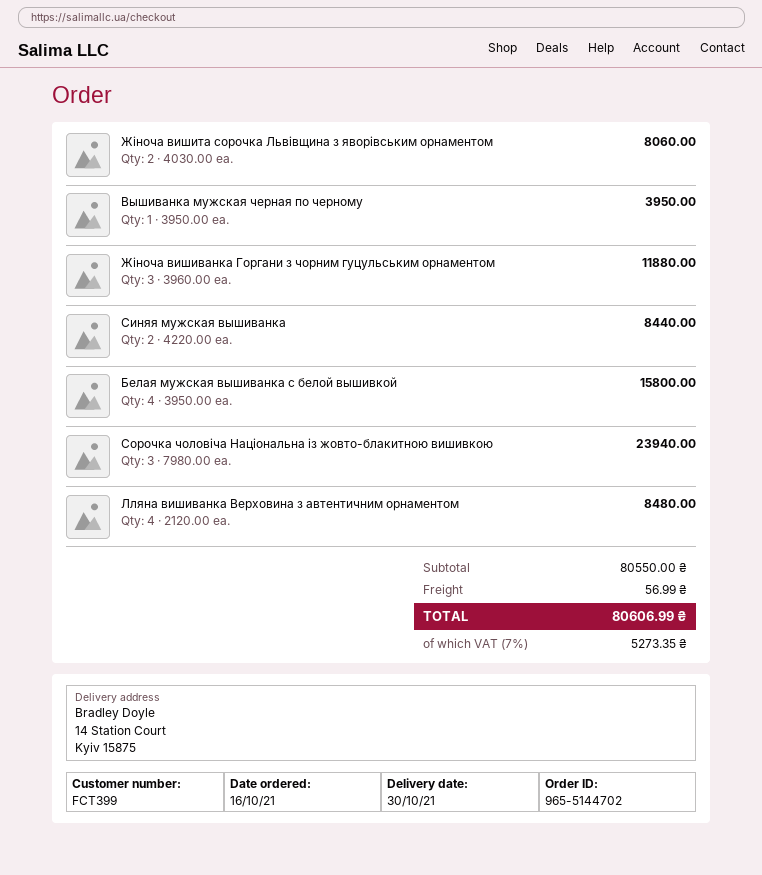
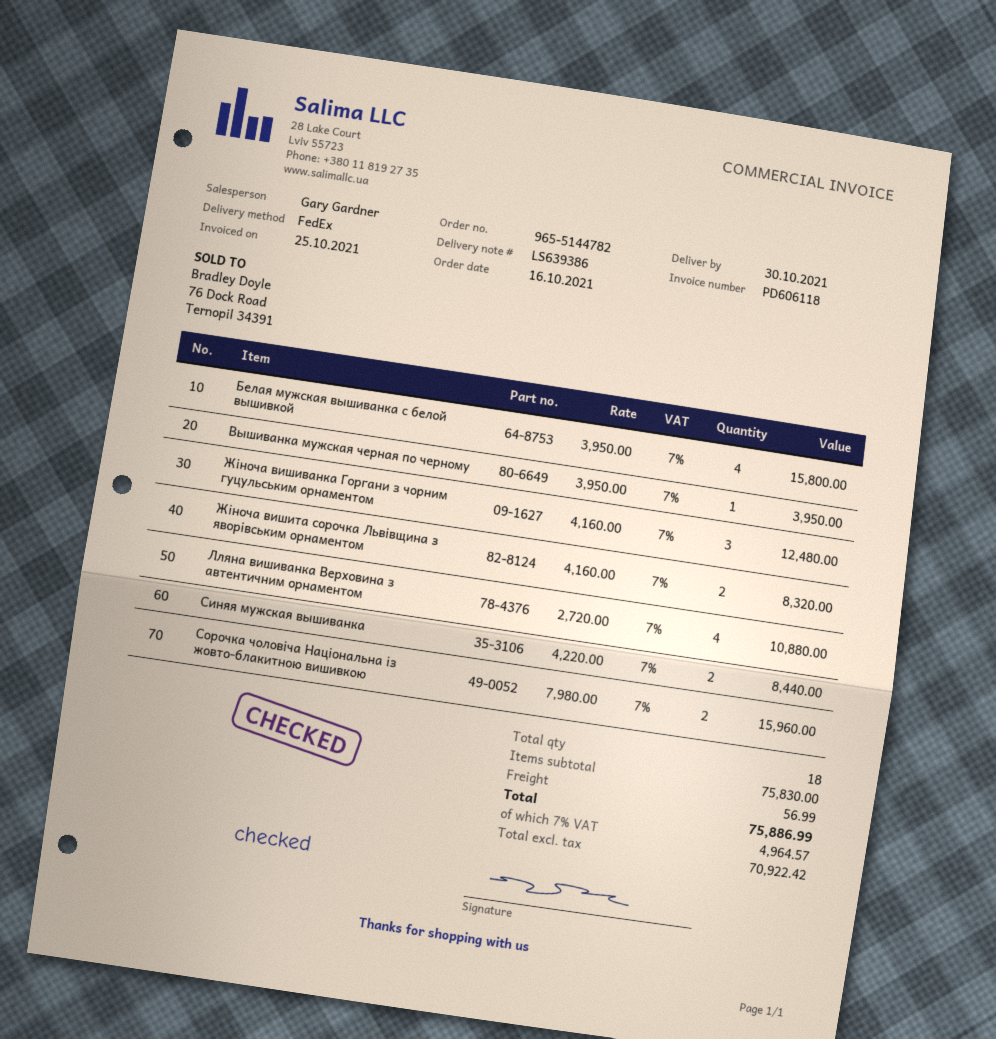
order number: 965-5144702 -> 965-5144782
Жіноча вишита сорочка Львівщина з яворівським орнаментом: 2 x 4030.00 = 8060.00 -> 2 x 4160.00 = 8320.00
Жіноча вишиванка Горгани з чорним гуцульським орнаментом: 3 x 3960.00 = 11880.00 -> 3 x 4160.00 = 12480.00
Сорочка чоловіча Національна із жовто-блакитною вишивкою: 3 x 7980.00 = 23940.00 -> 2 x 7980.00 = 15960.00
Лляна вишиванка Верховина з автентичним орнаментом: 4 x 2120.00 = 8480.00 -> 4 x 2720.00 = 10880.00
subtotal: 80550.00 -> 75830.00
tax: 7% = 5273.35 -> 7% = 4964.57
total: 80606.99 -> 75886.99

